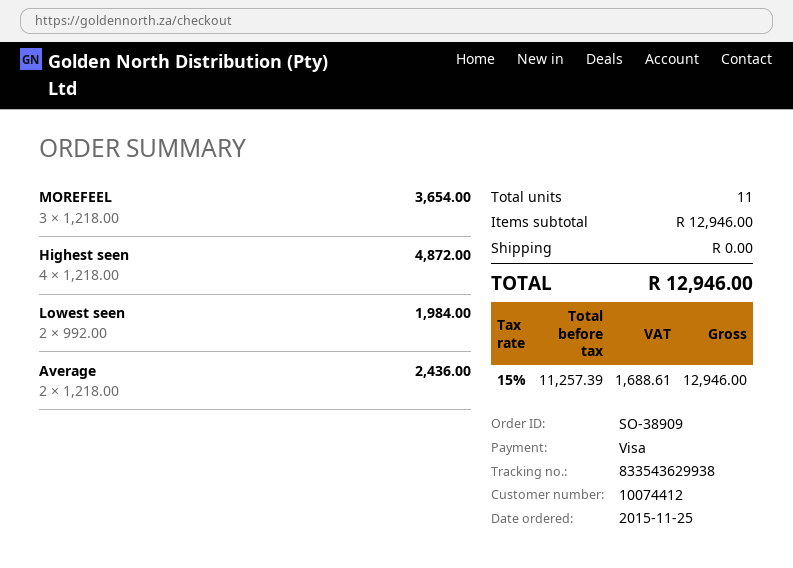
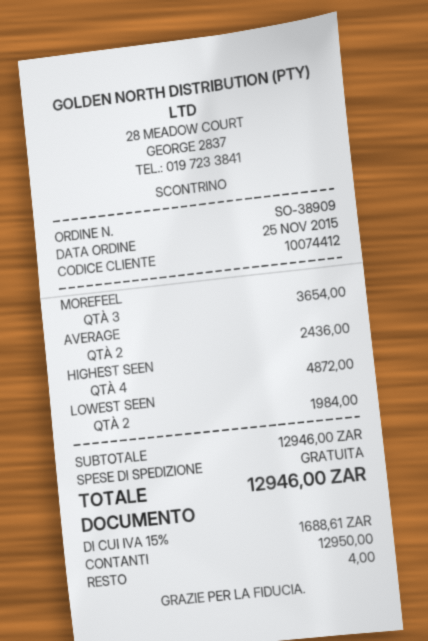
payment method: Visa -> cash

